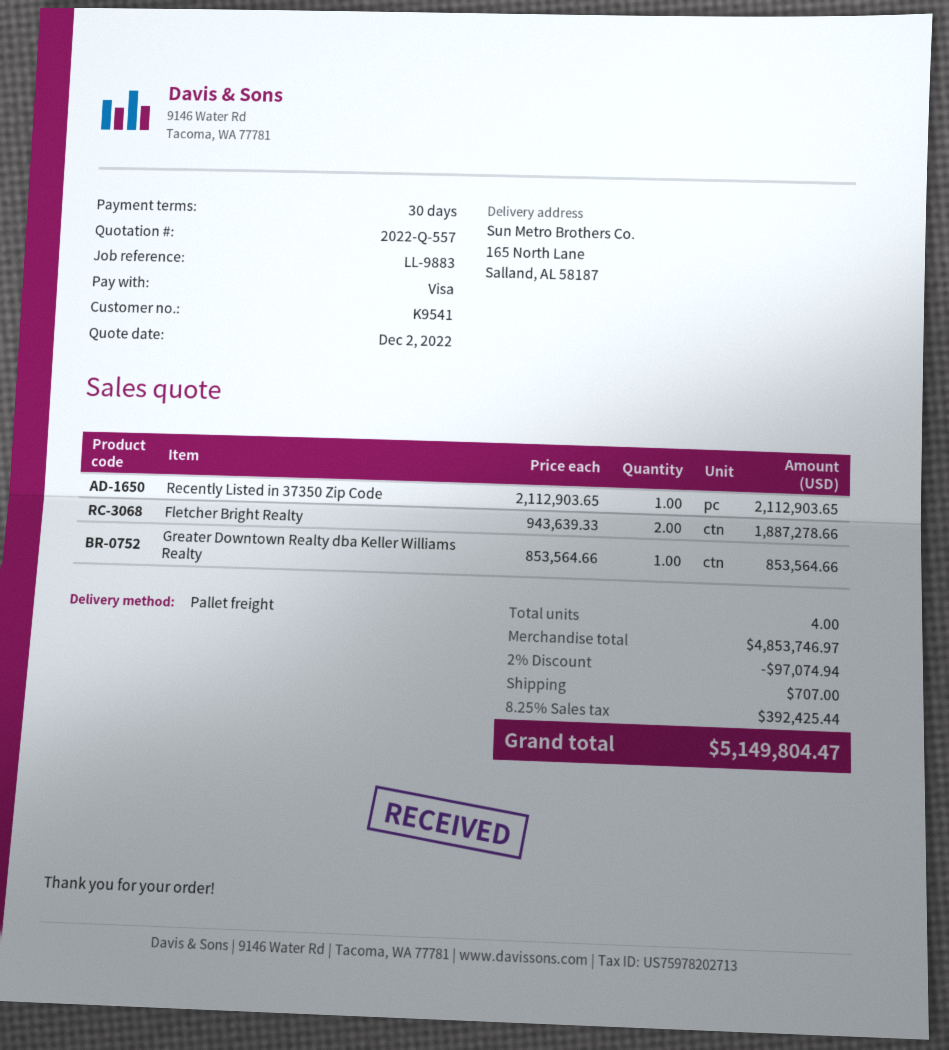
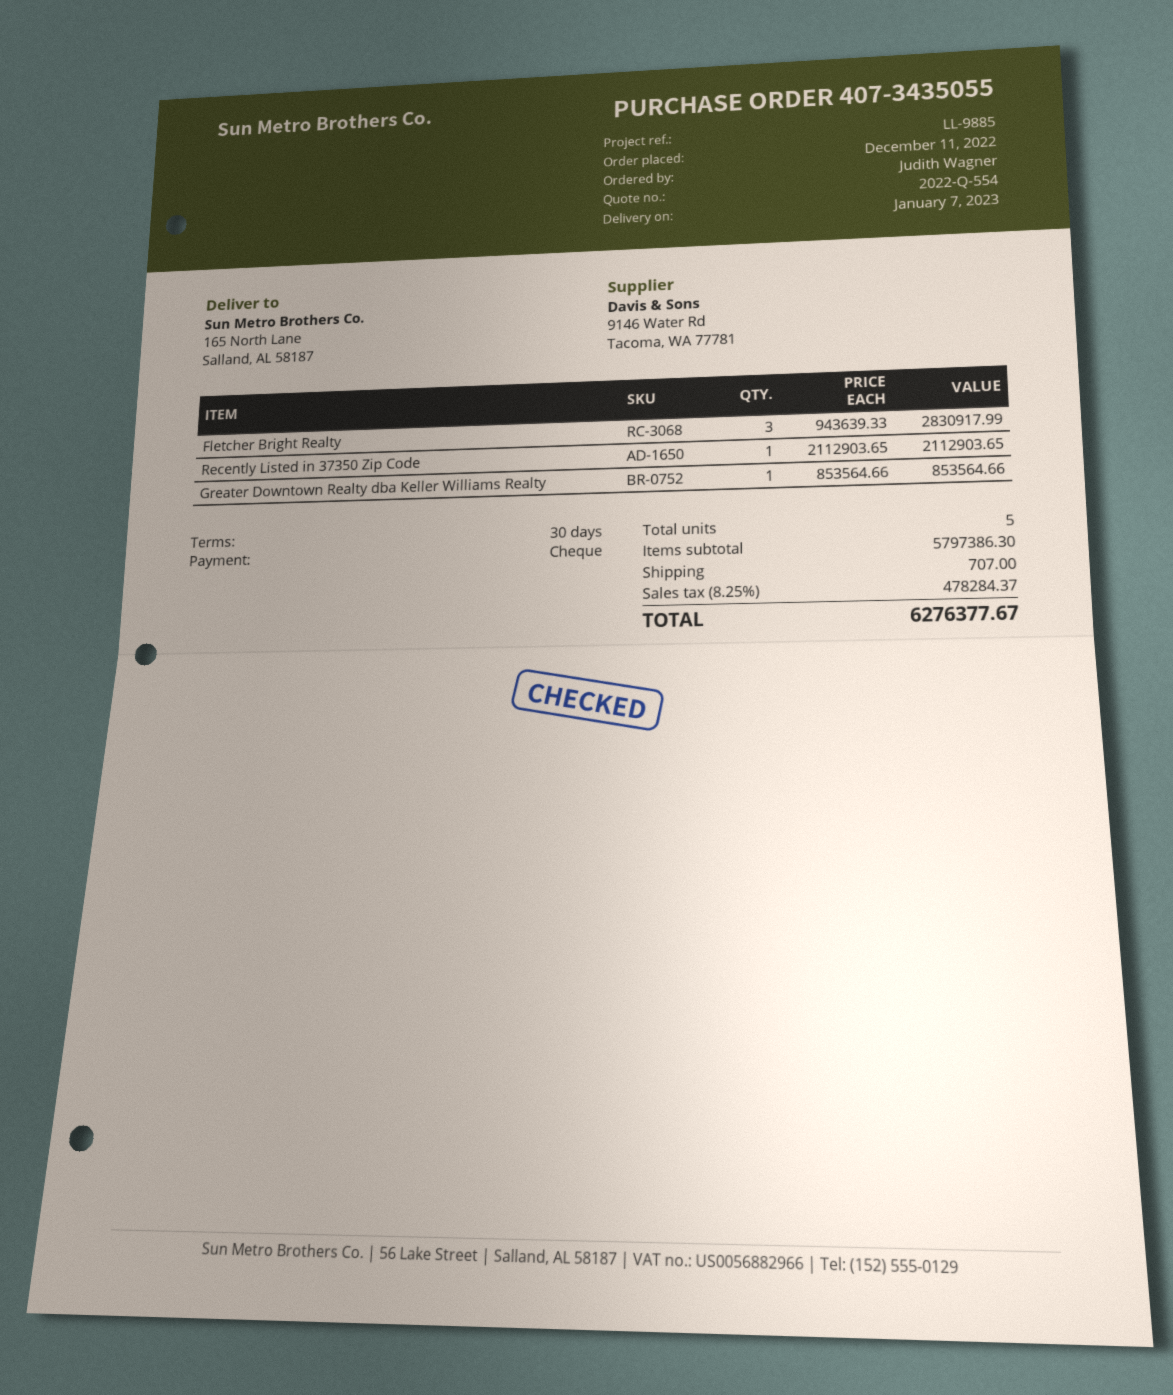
quote number: 2022-Q-557 -> 2022-Q-554
reference: LL-9883 -> LL-9885
payment method: Visa -> cheque
Fletcher Bright Realty: 2 x 943639.33 = 1887278.66 -> 3 x 943639.33 = 2830917.99
total quantity: 4 -> 5
subtotal: 4853746.97 -> 5797386.30
discount: 2% = 97074.94 -> none
tax: 8.25% = 392425.44 -> 8.25% = 478284.37
total: 5149804.47 -> 6276377.67

